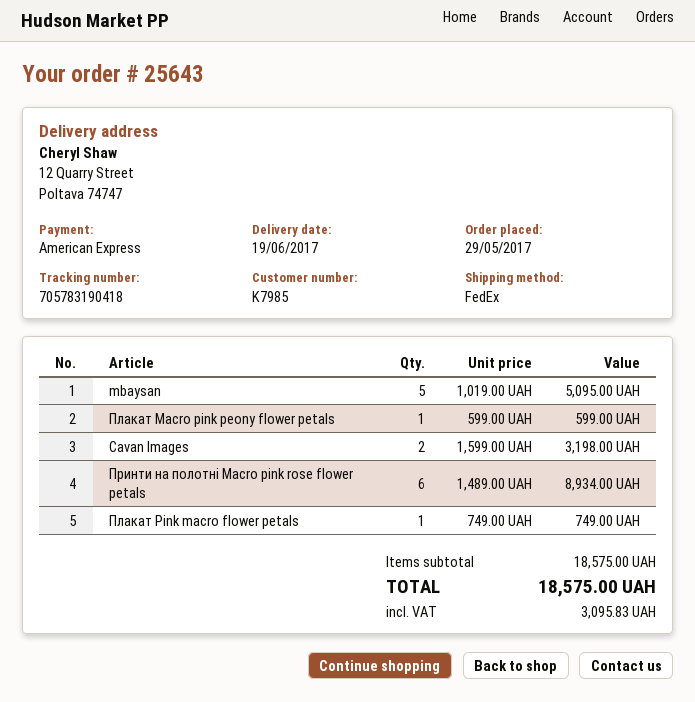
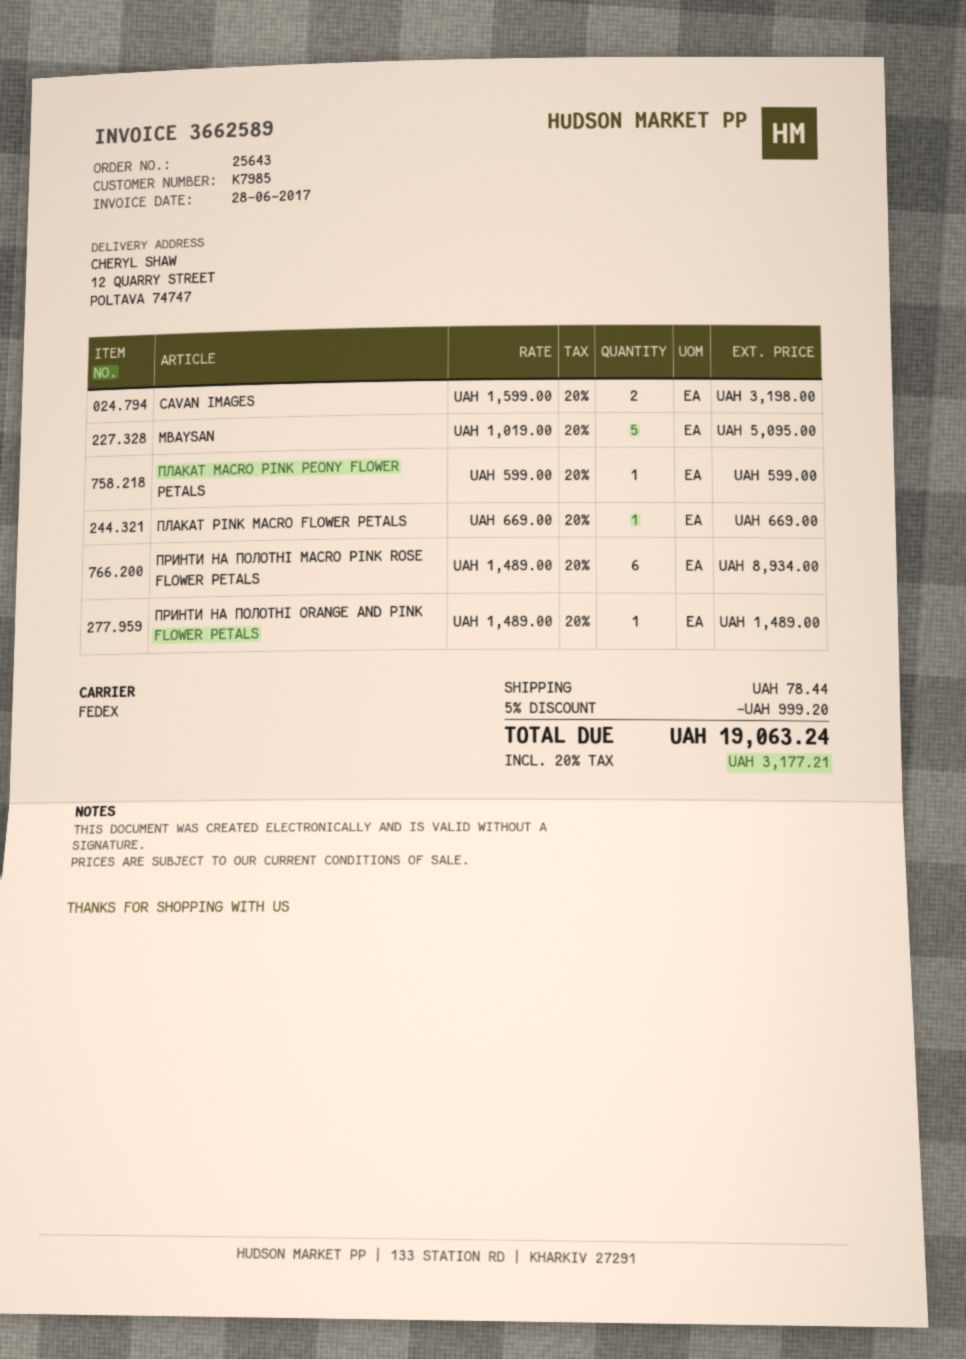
Плакат Pink macro flower petals: 1 x 749.00 = 749.00 -> 1 x 669.00 = 669.00
ПРИНТИ НА ПОЛОТНІ ORANGE AND PINK FLOWER PETALS: none -> 1 x 1489.00 = 1489.00
discount: none -> 5% = 999.20
shipping: none -> 78.44
tax: 3095.83 -> 3177.21
total: 18575.00 -> 19063.24

